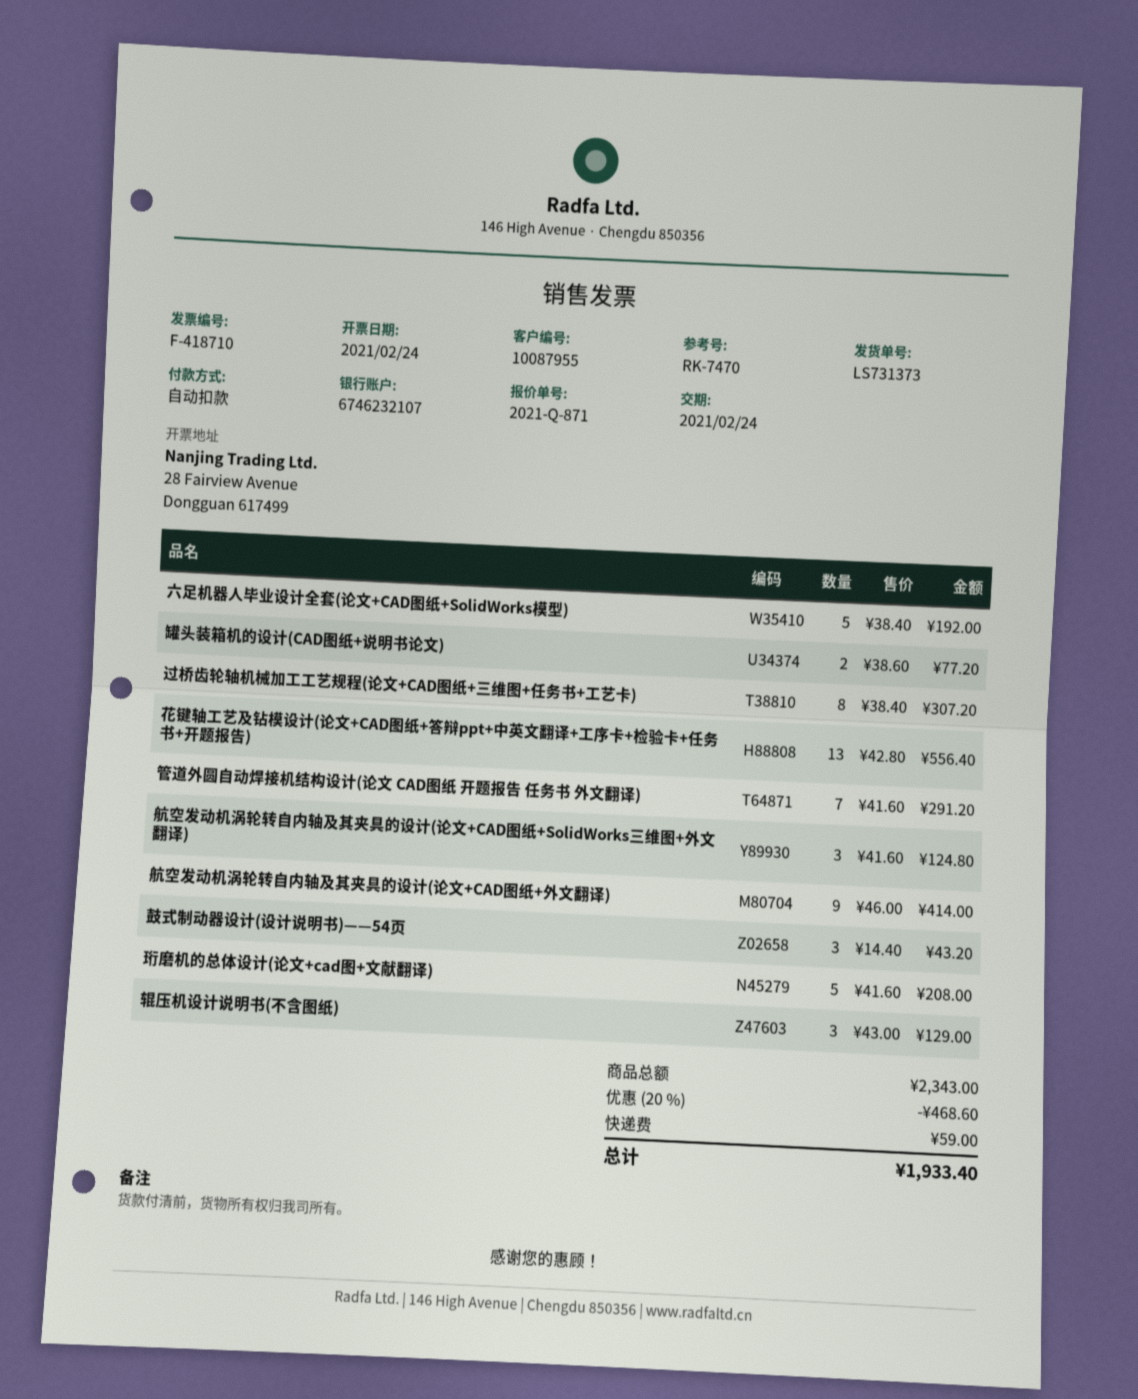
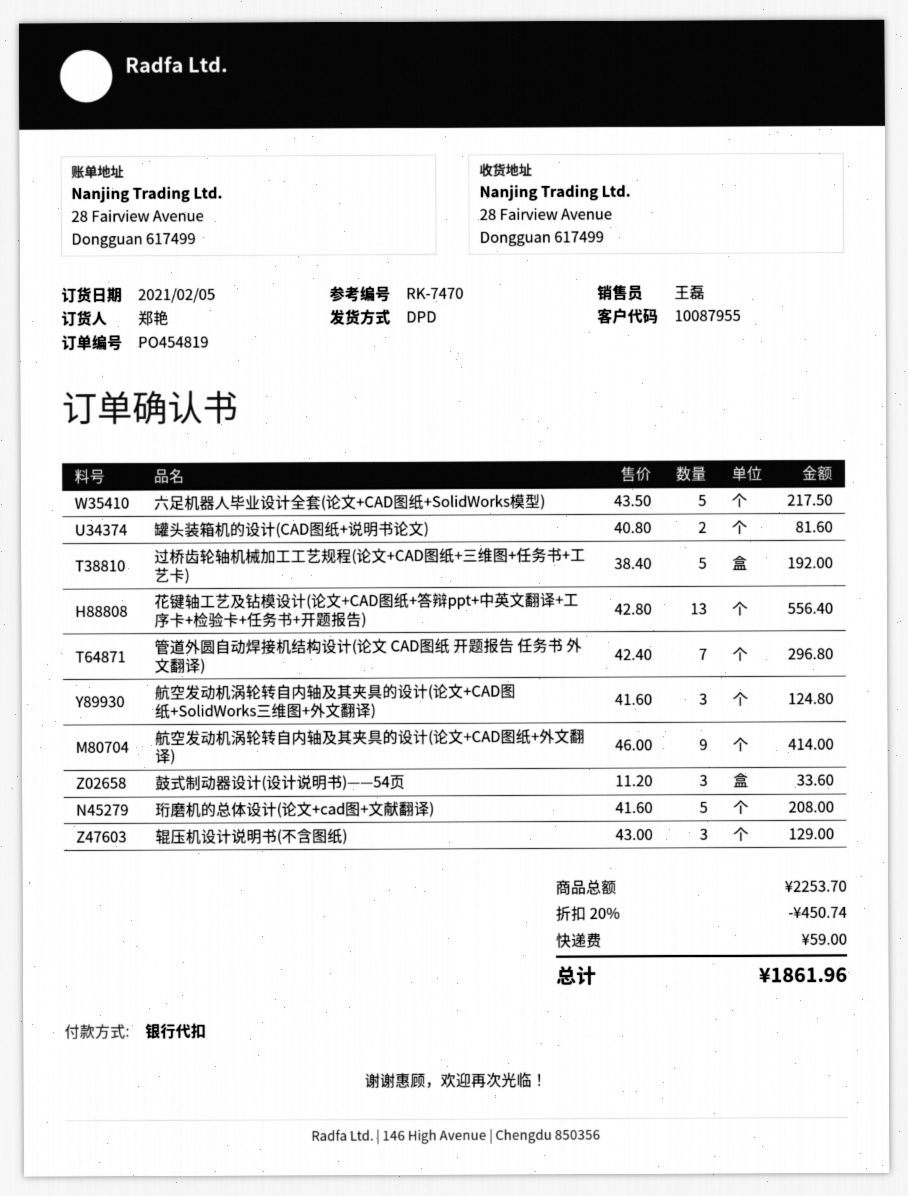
六足机器人毕业设计全套(论文+CAD图纸+SolidWorks模型): 5 x 38.40 = 192.00 -> 5 x 43.50 = 217.50
罐头装箱机的设计(CAD图纸+说明书论文): 2 x 38.60 = 77.20 -> 2 x 40.80 = 81.60
过桥齿轮轴机械加工工艺规程(论文+CAD图纸+三维图+任务书+工艺卡): 8 x 38.40 = 307.20 -> 5 x 38.40 = 192.00
管道外圆自动焊接机结构设计(论文 CAD图纸 开题报告 任务书 外文翻译): 7 x 41.60 = 291.20 -> 7 x 42.40 = 296.80
鼓式制动器设计(设计说明书)——54页: 3 x 14.40 = 43.20 -> 3 x 11.20 = 33.60
subtotal: 2343.00 -> 2253.70
discount: 20% = 468.60 -> 20% = 450.74
total: 1933.40 -> 1861.96

